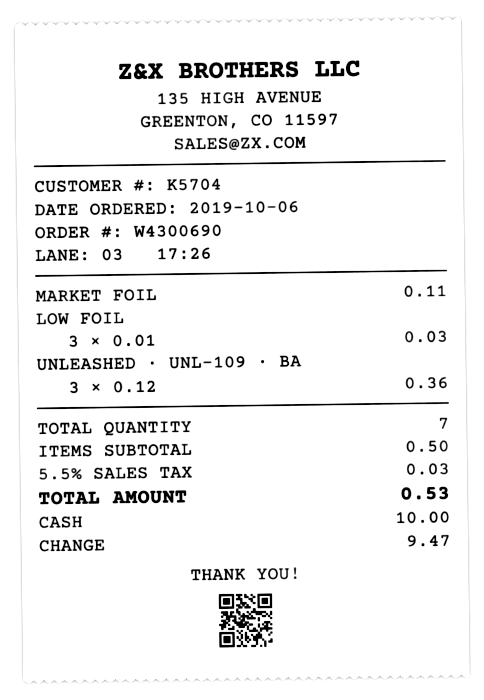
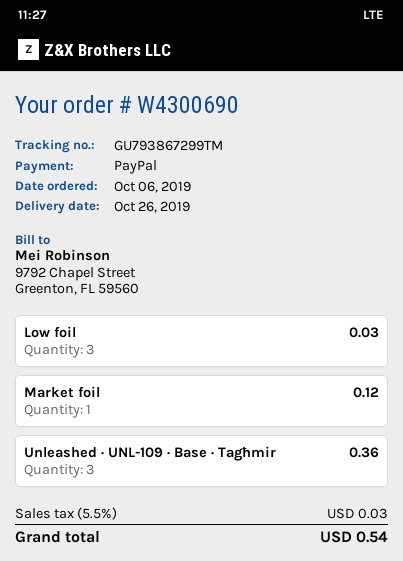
payment method: cash -> PayPal
MARKET FOIL: 1 for 0.11 -> 1 for 0.12
total: 0.53 -> 0.54

